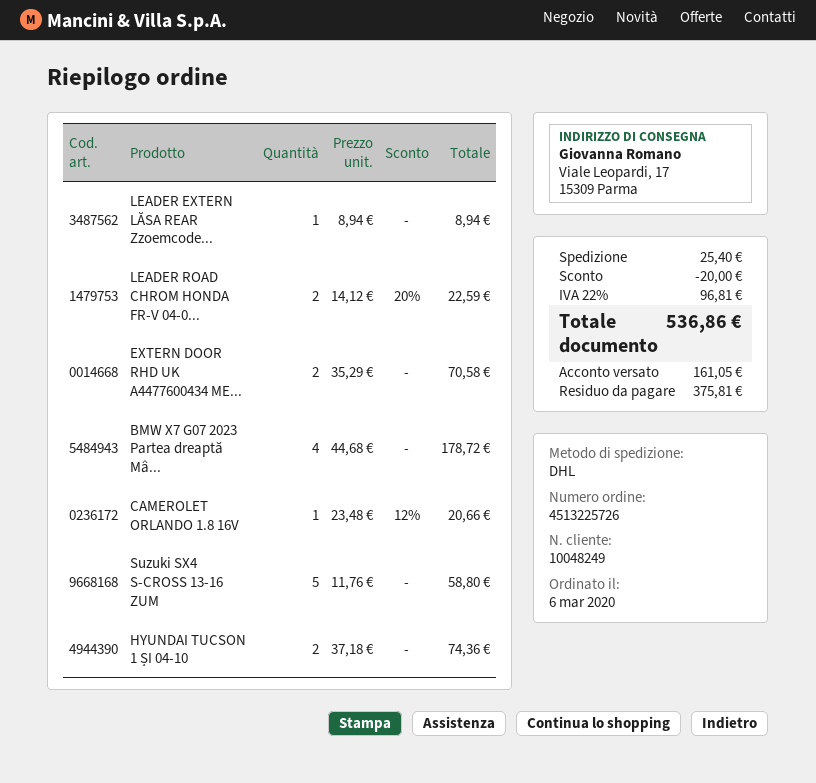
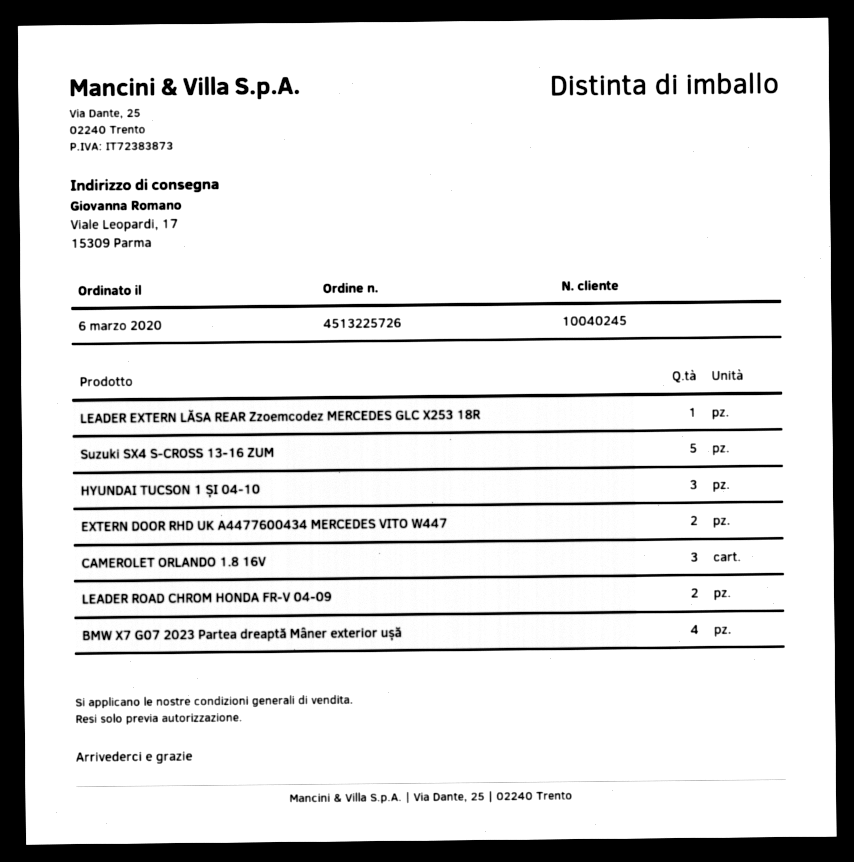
customer number: 10048249 -> 10040245
CAMEROLET ORLANDO 1.8 16V: 1 -> 3
HYUNDAI TUCSON 1 ȘI 04-10: 2 -> 3

